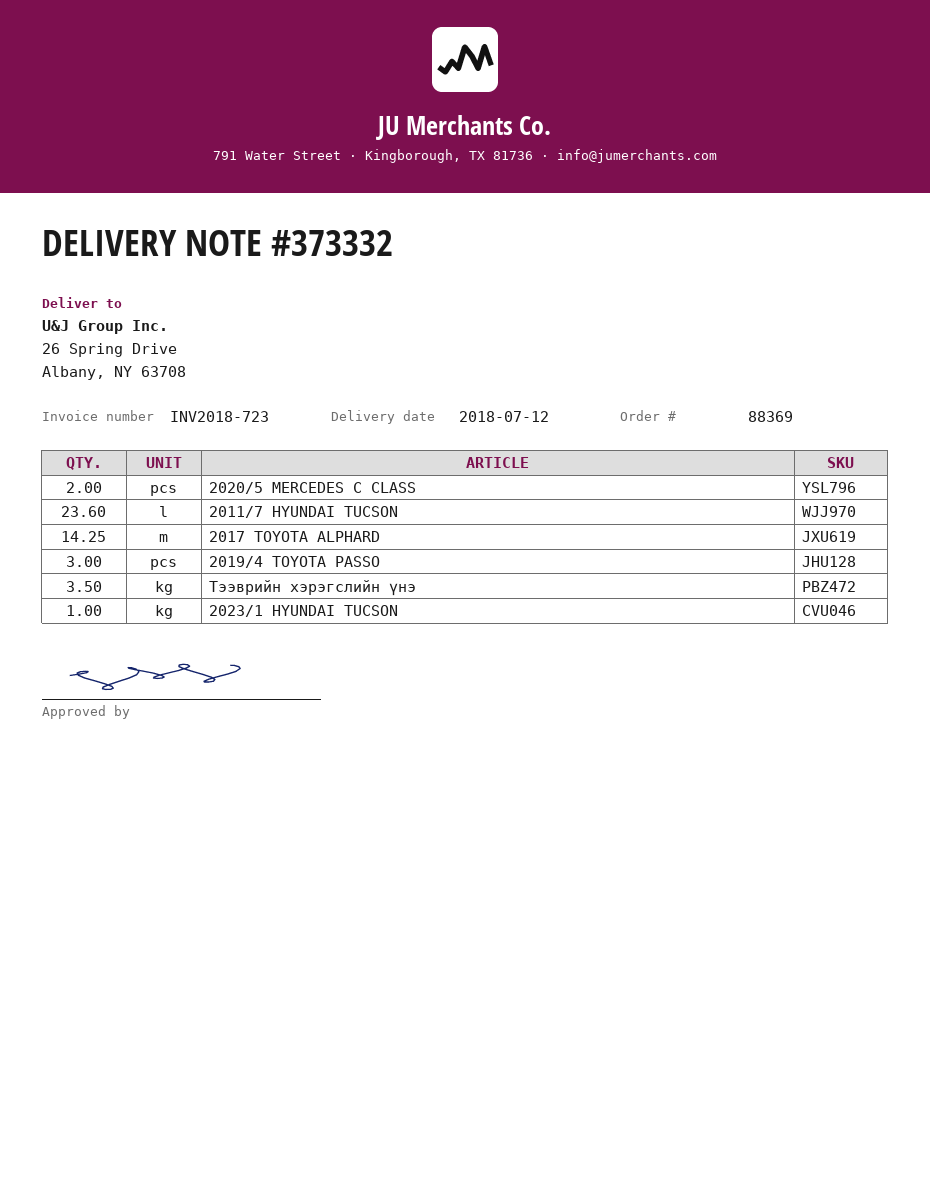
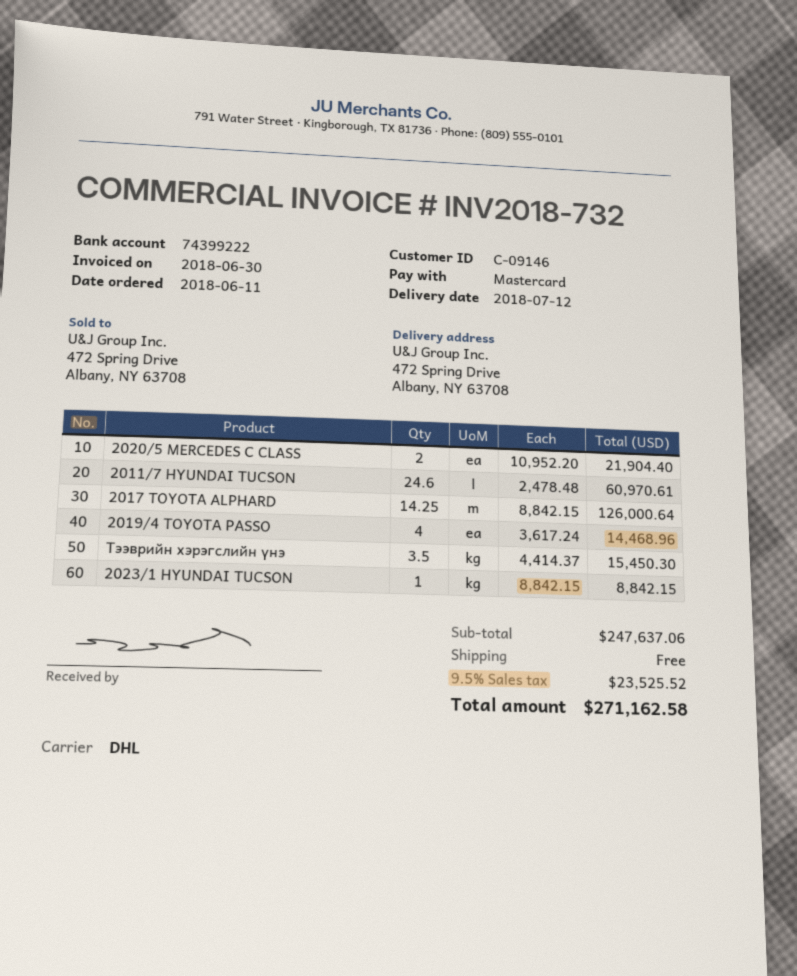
invoice number: INV2018-723 -> INV2018-732
ship to: 26 Spring Drive, Albany, NY 63708 -> 472 Spring Drive, Albany, NY 63708
2011/7 HYUNDAI TUCSON: 23.6 -> 24.6
2019/4 TOYOTA PASSO: 3 -> 4

